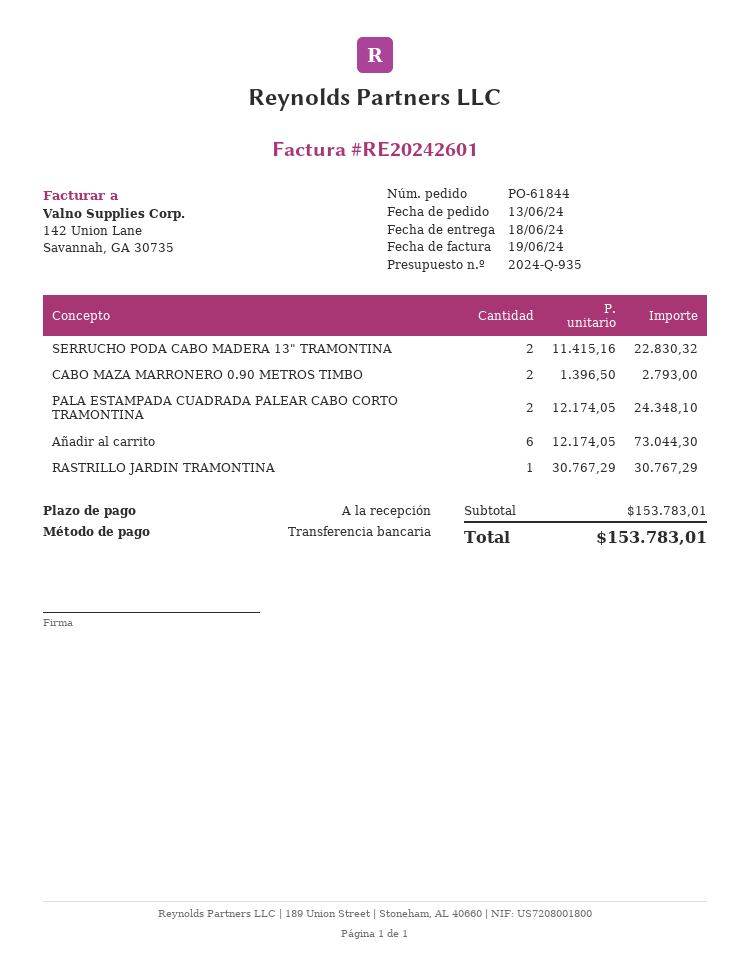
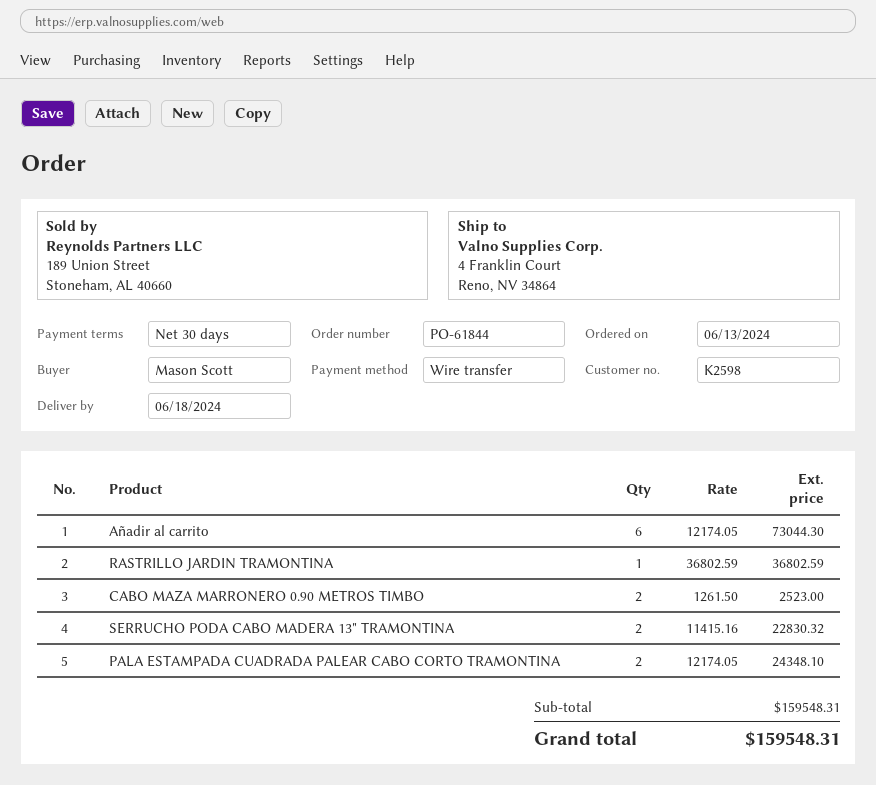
payment terms: on receipt -> 30 days
CABO MAZA MARRONERO 0.90 METROS TIMBO: 2 x 1396.50 = 2793.00 -> 2 x 1261.50 = 2523.00
RASTRILLO JARDIN TRAMONTINA: 1 x 30767.29 = 30767.29 -> 1 x 36802.59 = 36802.59
subtotal: 153783.01 -> 159548.31
total: 153783.01 -> 159548.31

